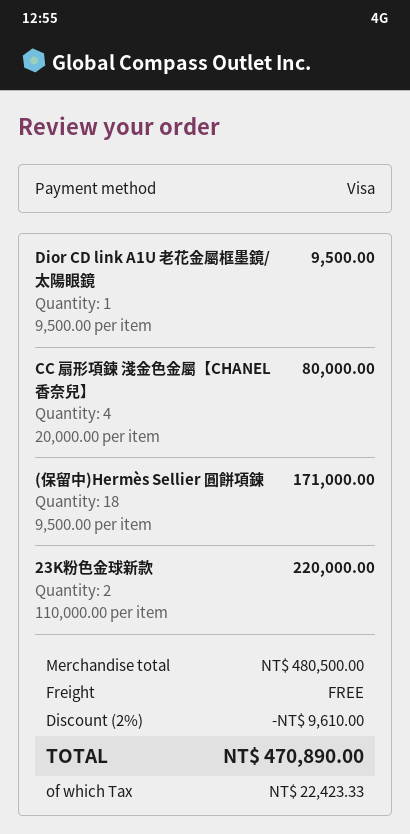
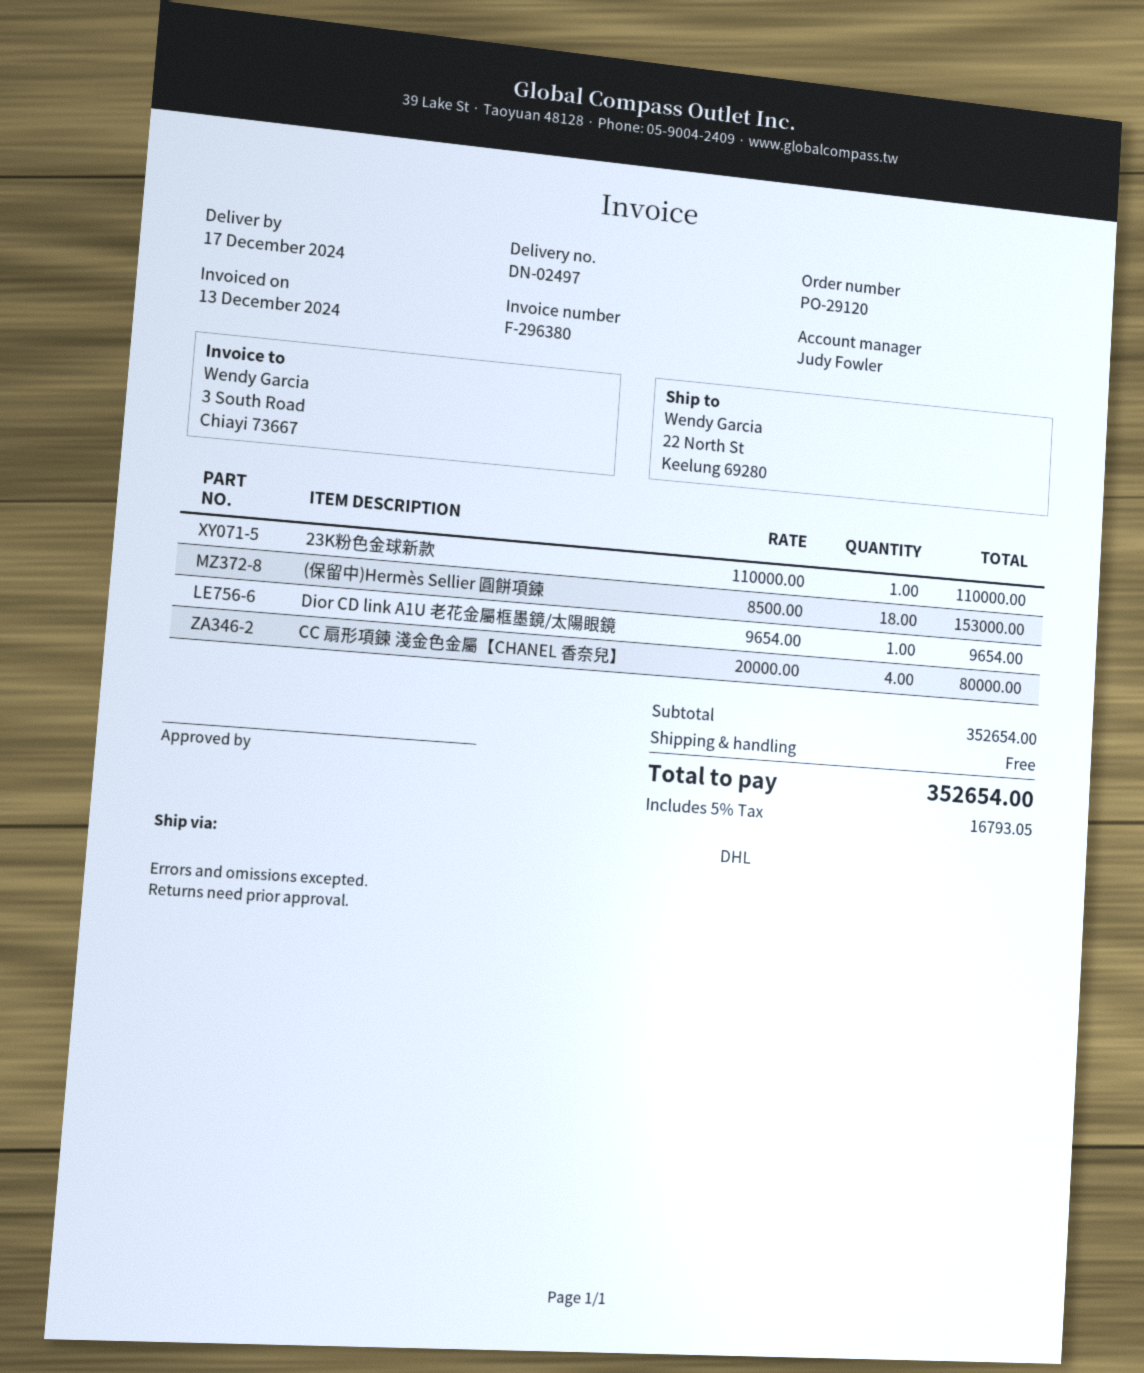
Dior CD link A1U 老花金屬框墨鏡/太陽眼鏡: 1 x 9500.00 = 9500.00 -> 1 x 9654.00 = 9654.00
(保留中)Hermès Sellier 圓餅項鍊: 18 x 9500.00 = 171000.00 -> 18 x 8500.00 = 153000.00
23K粉色金球新款: 2 x 110000.00 = 220000.00 -> 1 x 110000.00 = 110000.00
subtotal: 480500.00 -> 352654.00
discount: 2% = 9610.00 -> none
tax: 22423.33 -> 16793.05
total: 470890.00 -> 352654.00

